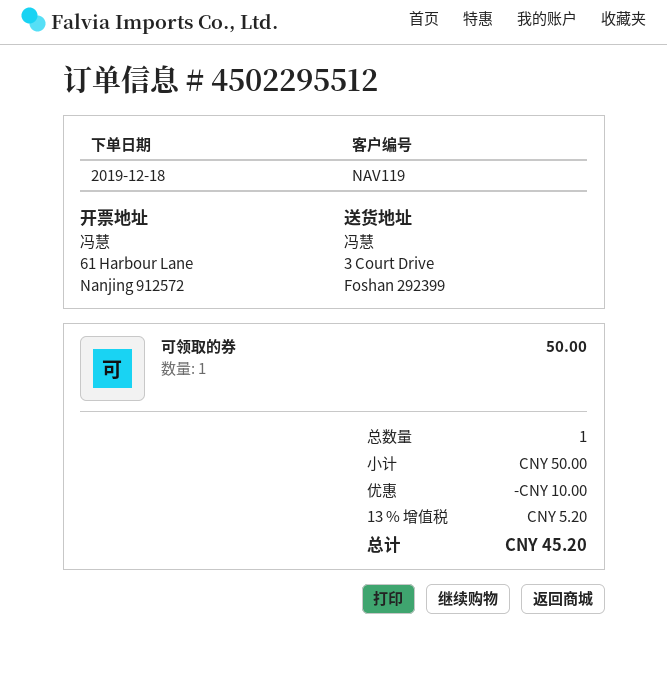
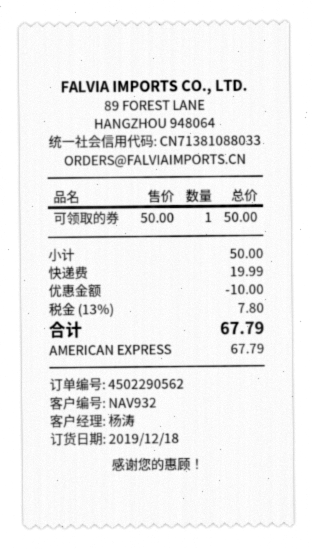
order number: 4502295512 -> 4502290562
customer number: NAV119 -> NAV932
shipping: none -> 19.99
tax: 13% = 5.20 -> 13% = 7.80
total: 45.20 -> 67.79

